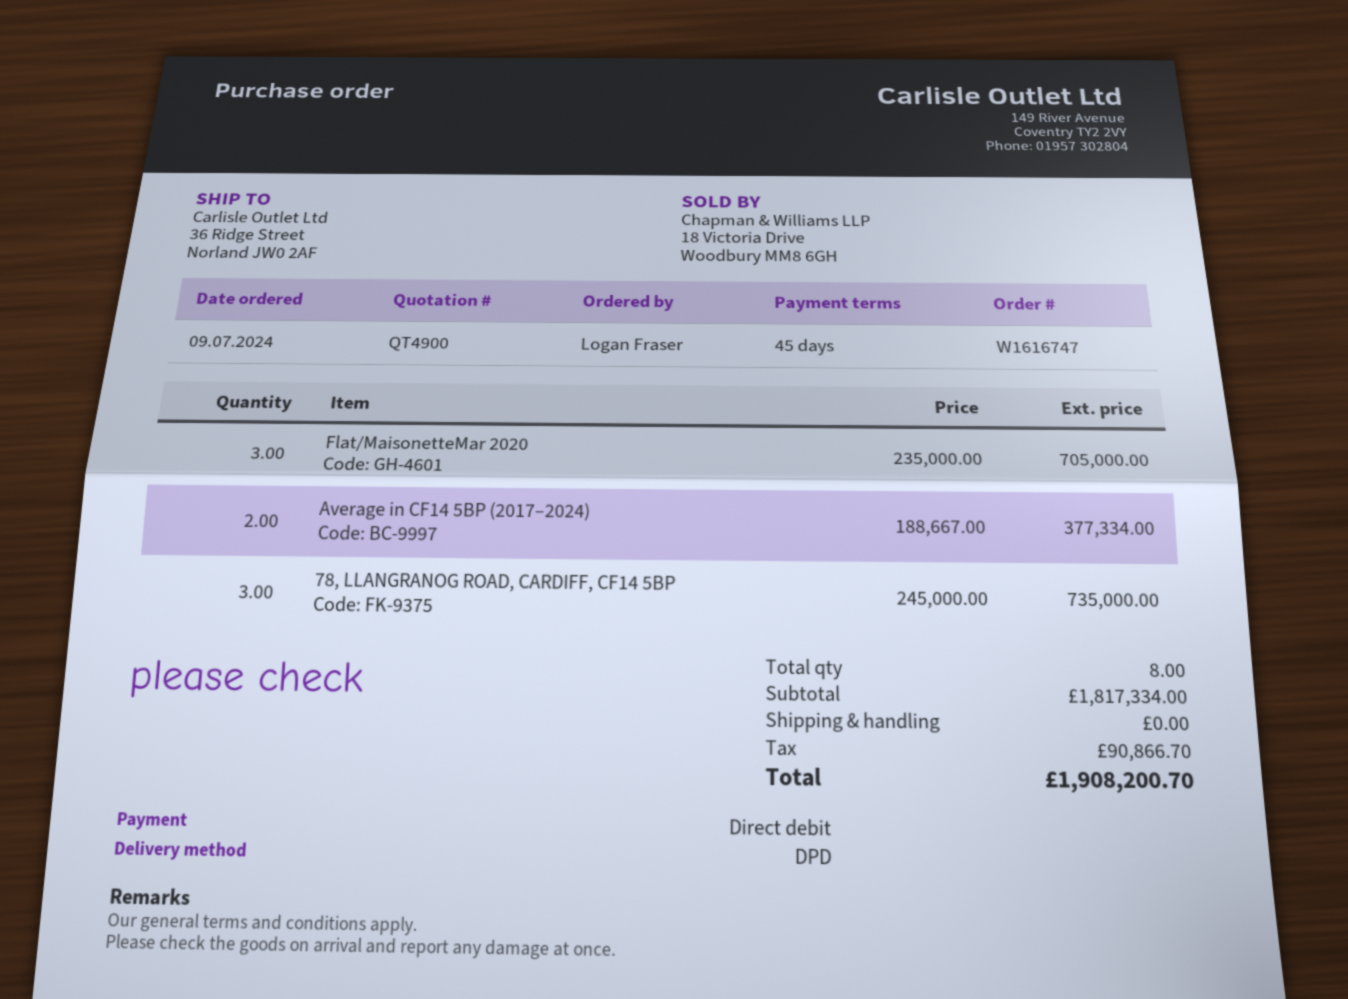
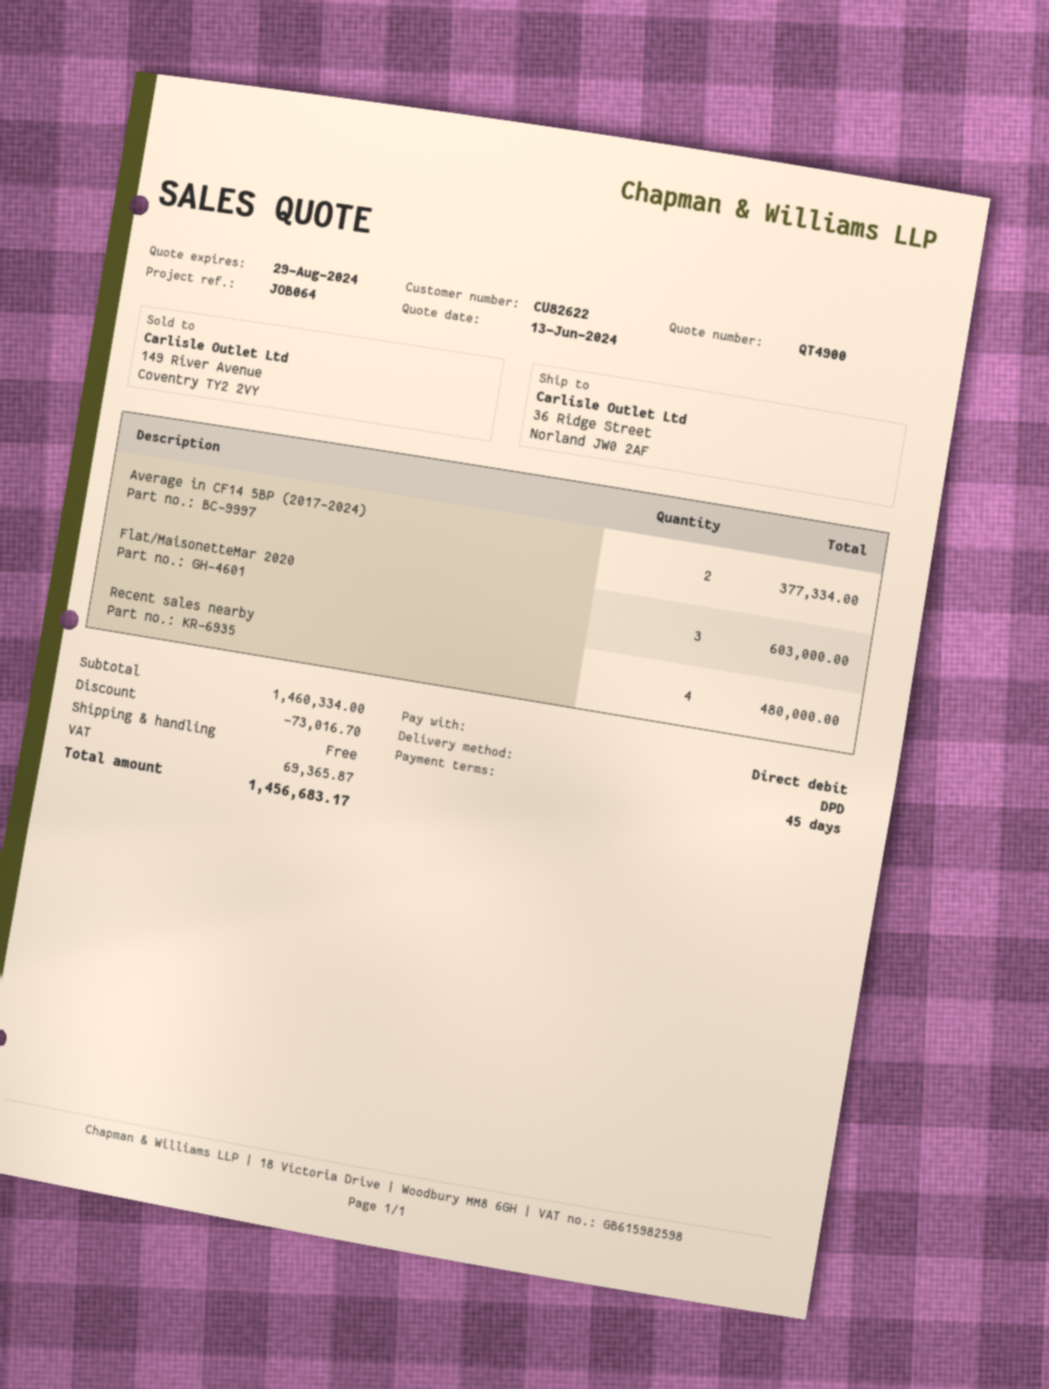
Flat/MaisonetteMar 2020: 3 for 705000.00 -> 3 for 603000.00
78, LLANGRANOG ROAD, CARDIFF, CF14 5BP: 3 for 735000.00 -> none
Recent sales nearby: none -> 4 for 480000.00
subtotal: 1817334.00 -> 1460334.00
discount: none -> 73016.70
tax: 90866.70 -> 69365.87
total: 1908200.70 -> 1456683.17

